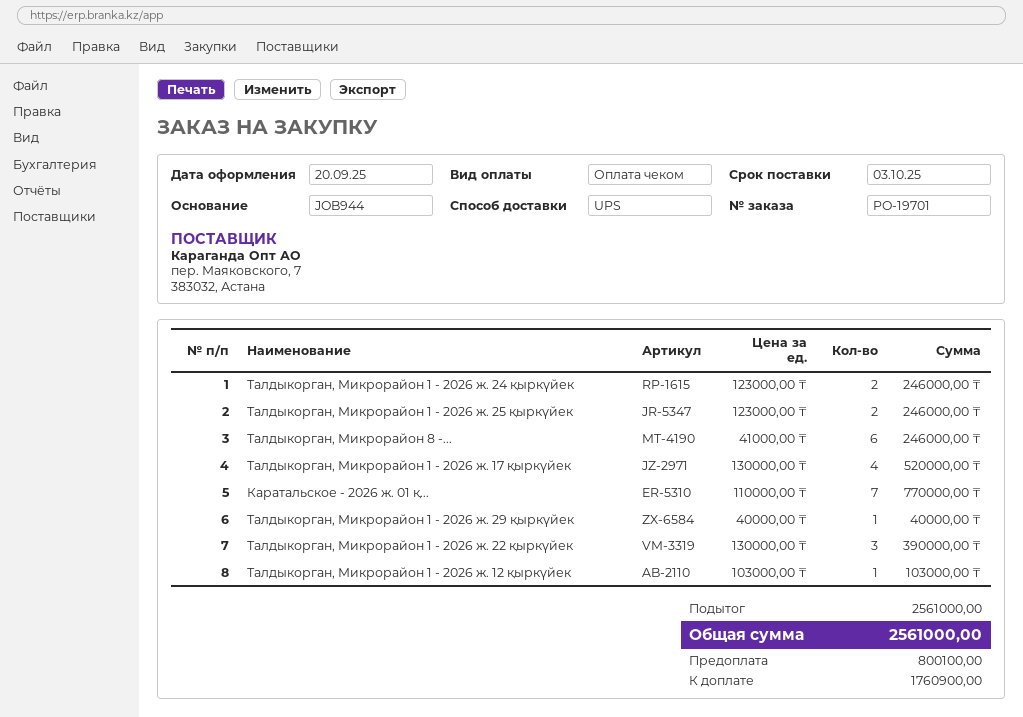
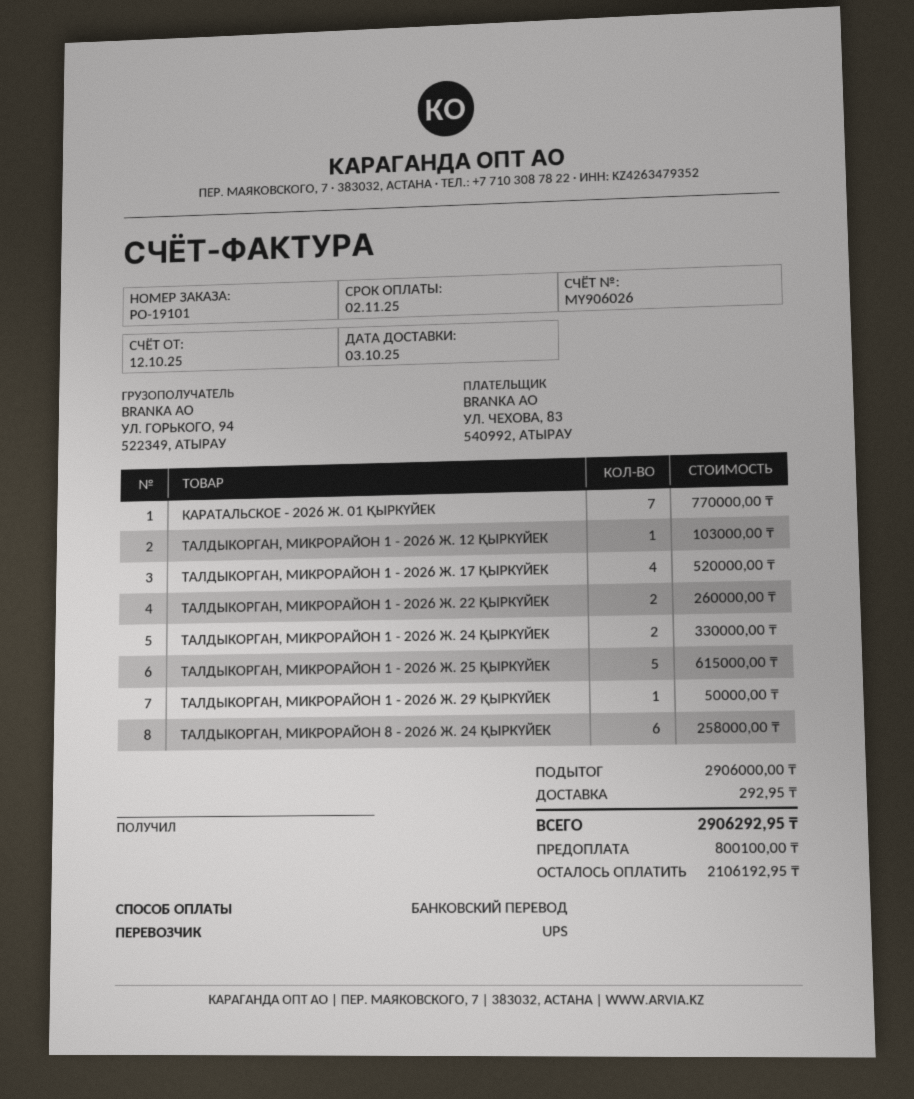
order number: PO-19701 -> PO-19101
payment method: cheque -> bank transfer
Талдыкорган, Микрорайон 1 - 2026 ж. 24 қыркүйек: 2 for 246000.00 -> 2 for 330000.00
Талдыкорган, Микрорайон 1 - 2026 ж. 25 қыркүйек: 2 for 246000.00 -> 5 for 615000.00
Талдыкорган, Микрорайон 8 -...: 6 for 246000.00 -> 6 for 258000.00
Талдыкорган, Микрорайон 1 - 2026 ж. 29 қыркүйек: 1 for 40000.00 -> 1 for 50000.00
Талдыкорган, Микрорайон 1 - 2026 ж. 22 қыркүйек: 3 for 390000.00 -> 2 for 260000.00
subtotal: 2561000.00 -> 2906000.00
shipping: none -> 292.95
total: 2561000.00 -> 2906292.95
balance: 1760900.00 -> 2106192.95

